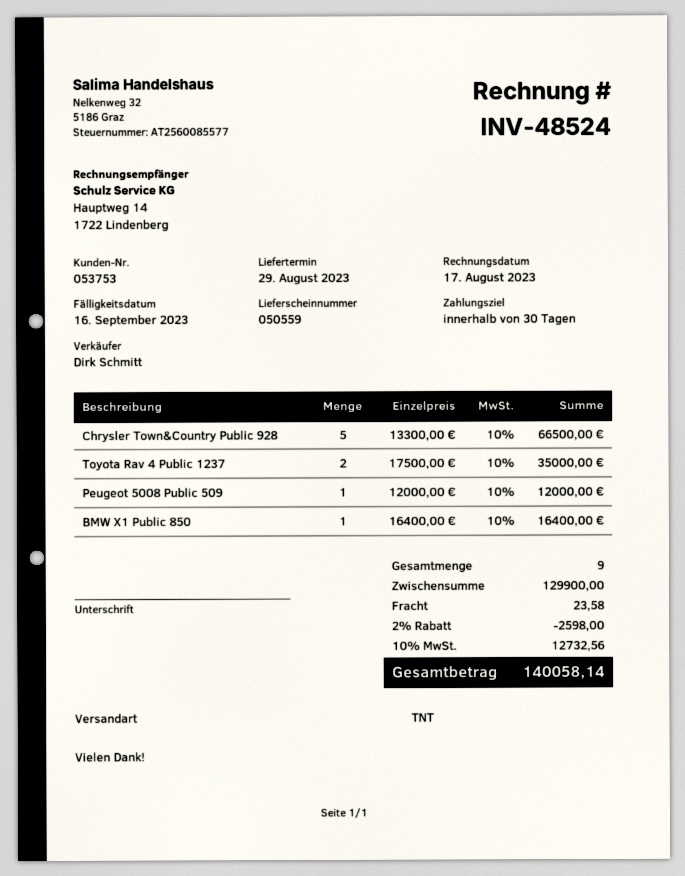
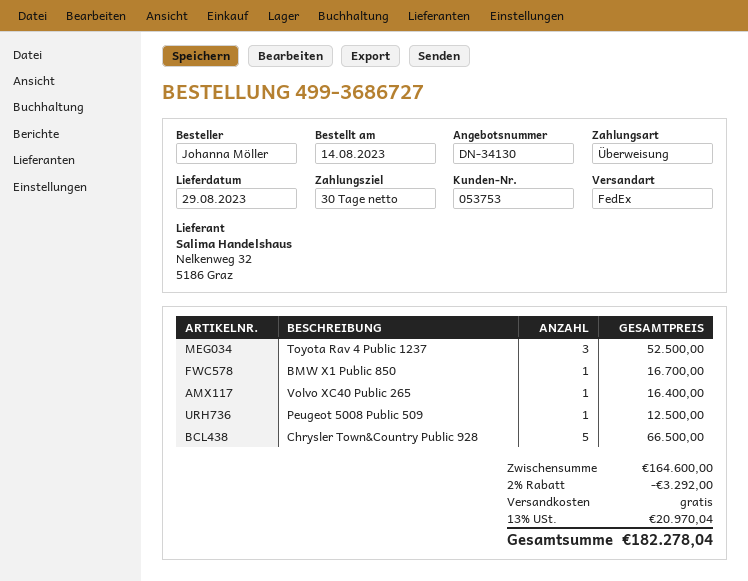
shipping method: TNT -> FedEx
Toyota Rav 4 Public 1237: 2 for 35000.00 -> 3 for 52500.00
Peugeot 5008 Public 509: 1 for 12000.00 -> 1 for 12500.00
BMW X1 Public 850: 1 for 16400.00 -> 1 for 16700.00
Volvo XC40 Public 265: none -> 1 for 16400.00
subtotal: 129900.00 -> 164600.00
discount: 2% = 2598.00 -> 2% = 3292.00
shipping: 23.58 -> 0.00
tax: 10% = 12732.56 -> 13% = 20970.04
total: 140058.14 -> 182278.04

